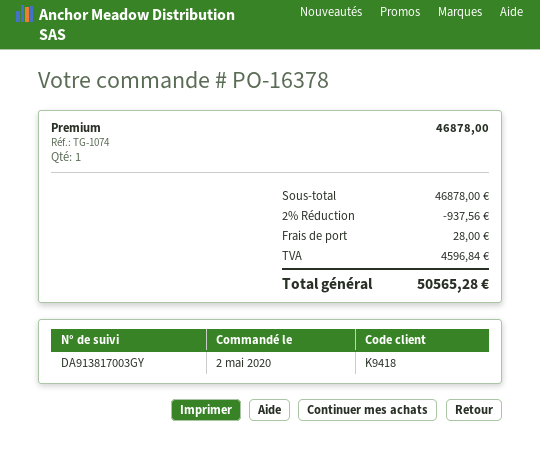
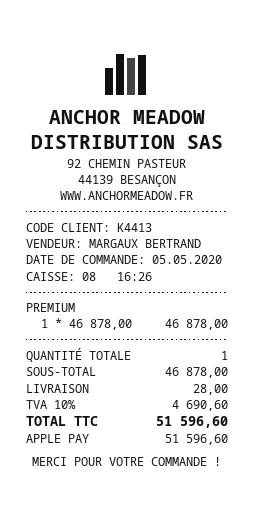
order date: 2020-05-02 -> 2020-05-05
customer number: K9418 -> K4413
discount: 2% = 937.56 -> none
tax: 4596.84 -> 4690.60
total: 50565.28 -> 51596.60

